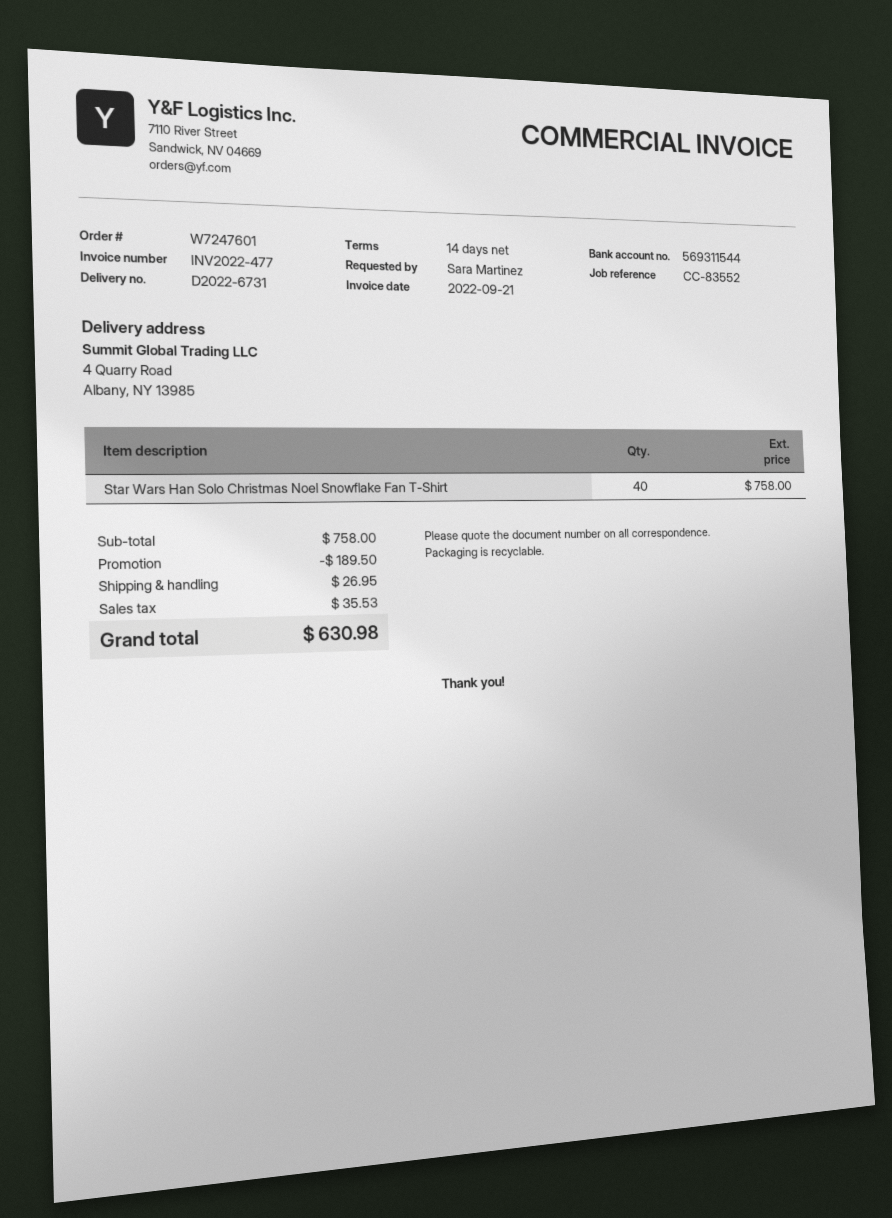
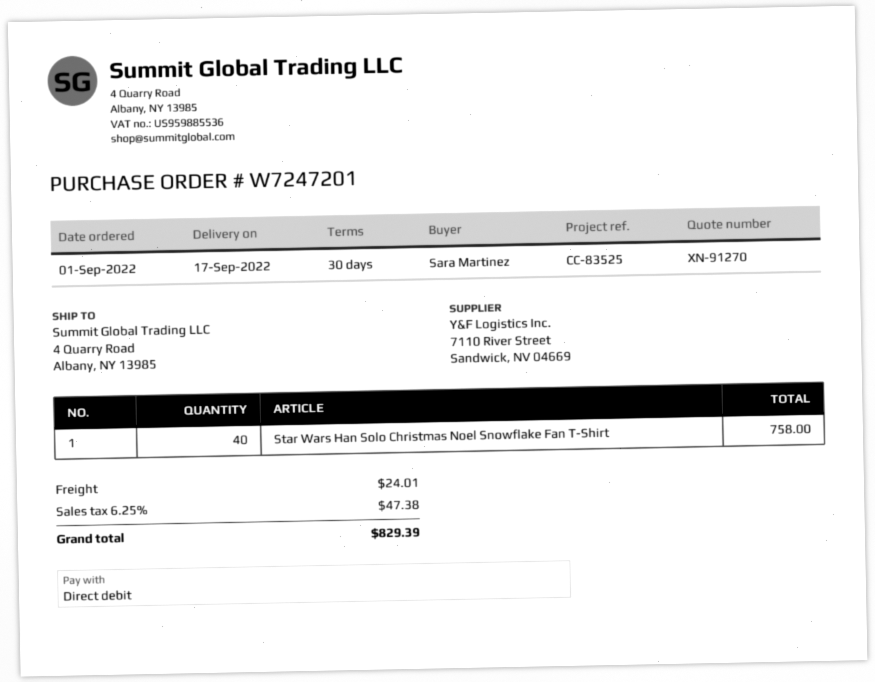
order number: W7247601 -> W7247201
payment terms: 14 days -> 30 days
reference: CC-83552 -> CC-83525
discount: 189.50 -> none
shipping: 26.95 -> 24.01
tax: 35.53 -> 47.38
total: 630.98 -> 829.39

